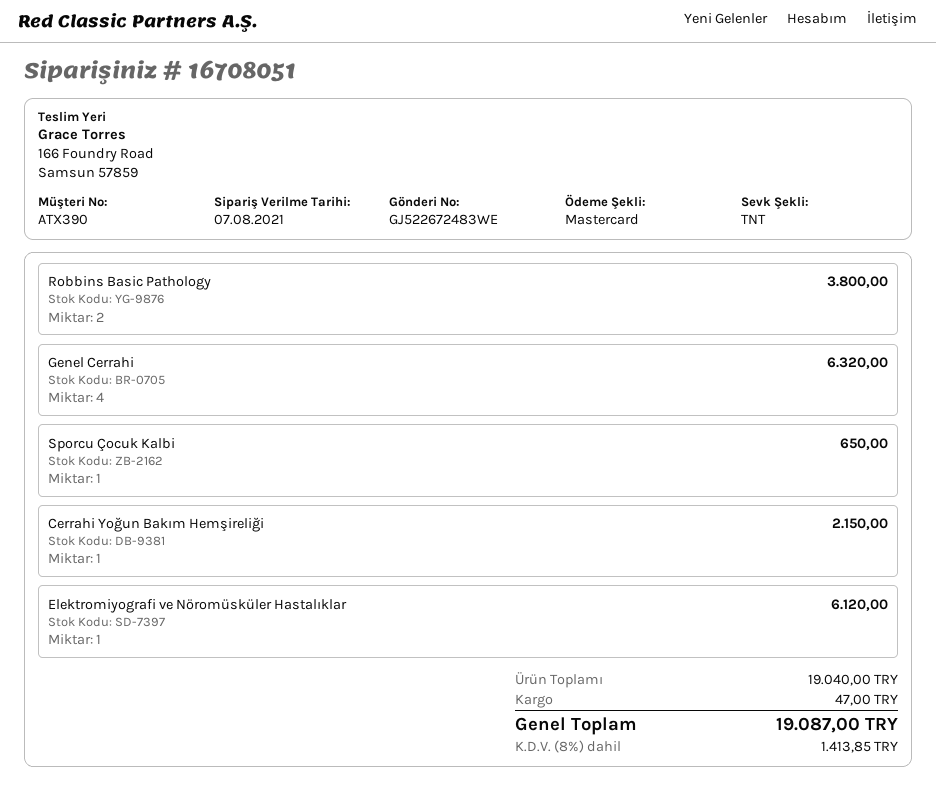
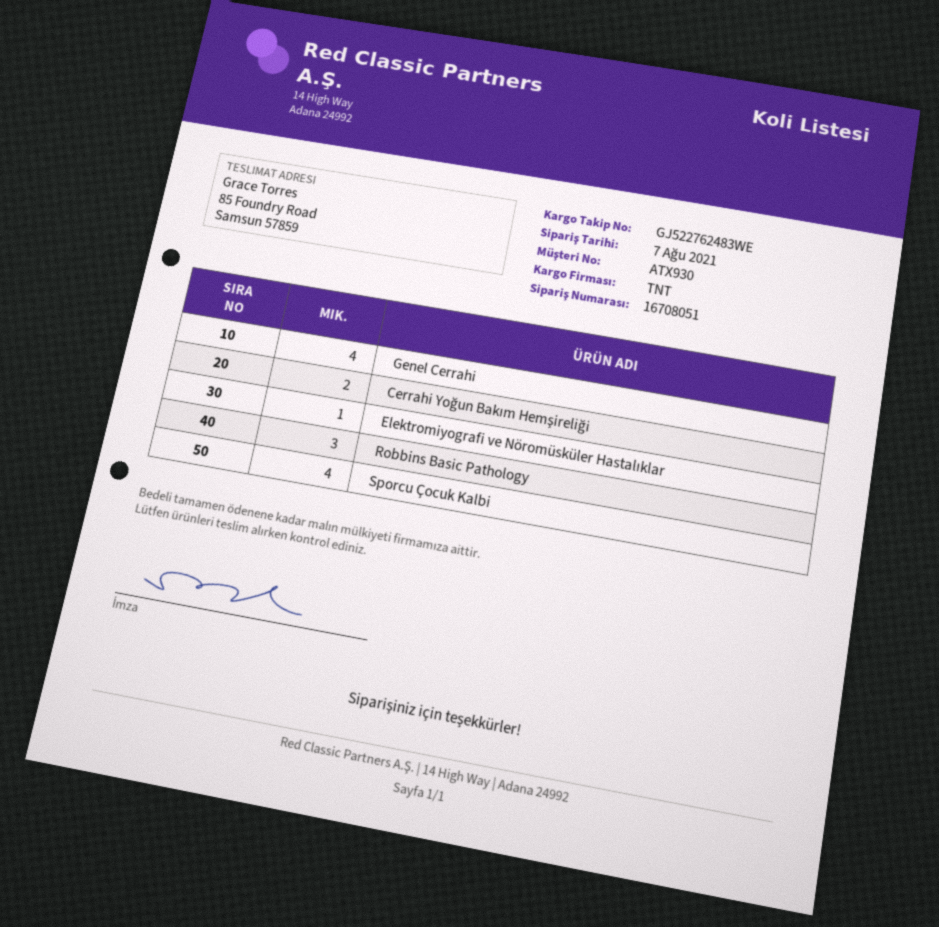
customer number: ATX390 -> ATX930
tracking number: GJ522672483WE -> GJ522762483WE
ship to: 166 Foundry Road, Samsun 57859 -> 85 Foundry Road, Samsun 57859
Robbins Basic Pathology: 2 -> 3
Sporcu Çocuk Kalbi: 1 -> 4
Cerrahi Yoğun Bakım Hemşireliği: 1 -> 2

